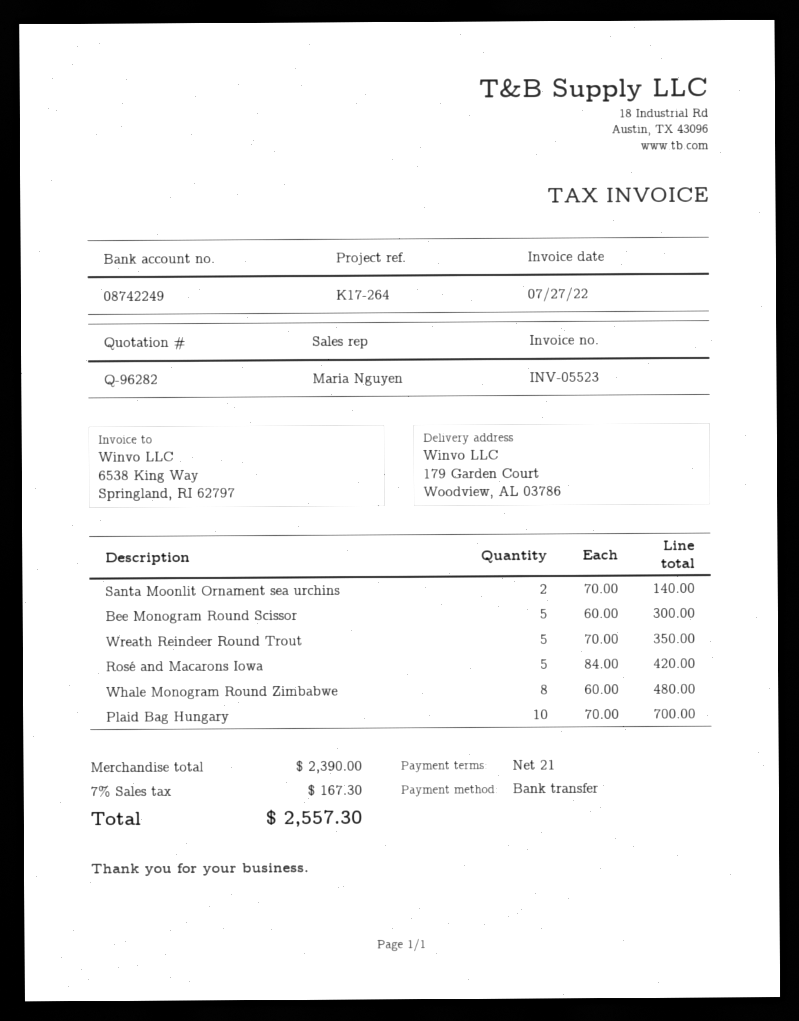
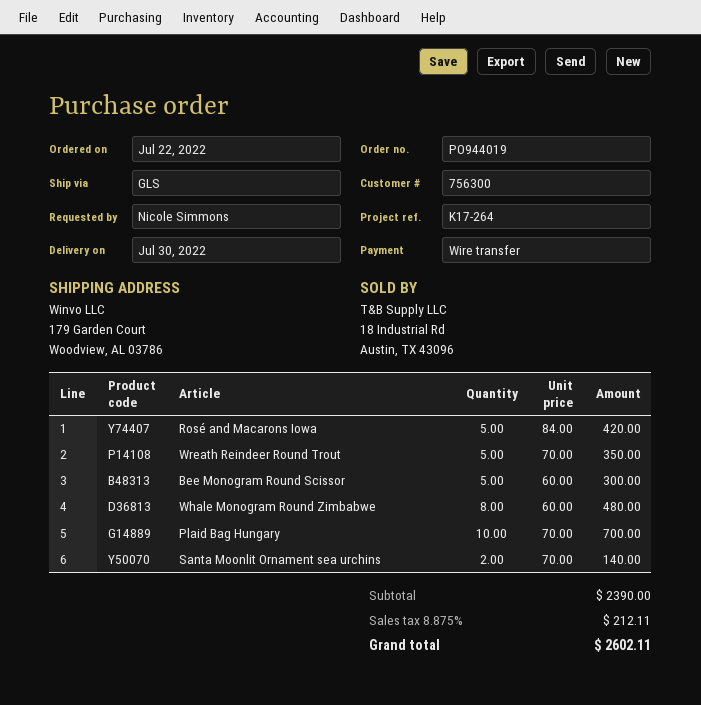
tax: 7% = 167.30 -> 8.875% = 212.11
total: 2557.30 -> 2602.11

